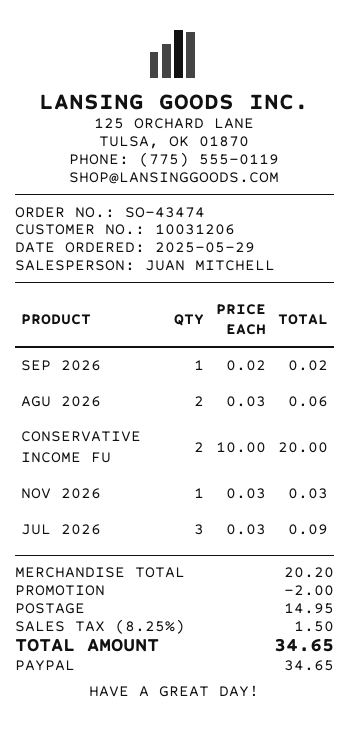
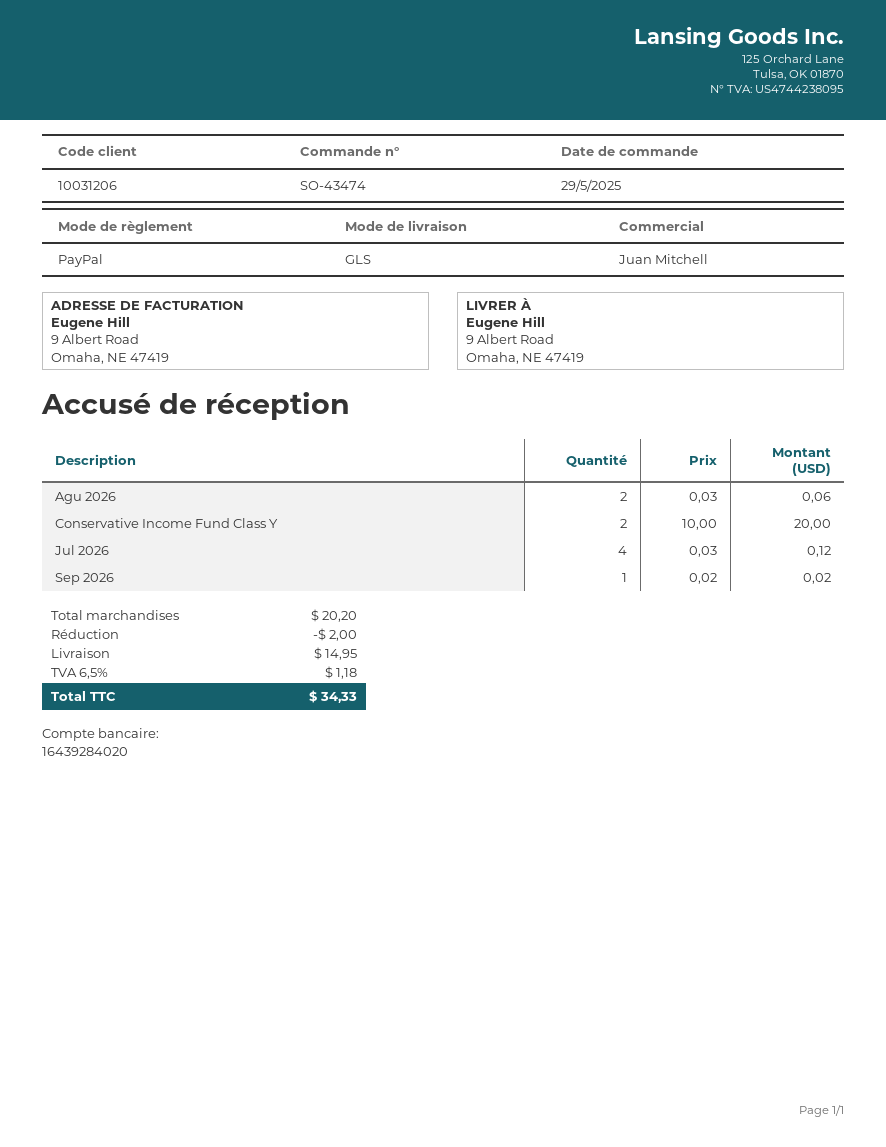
NOV 2026: 1 x 0.03 = 0.03 -> none
JUL 2026: 3 x 0.03 = 0.09 -> 4 x 0.03 = 0.12
tax: 8.25% = 1.50 -> 6.5% = 1.18
total: 34.65 -> 34.33

